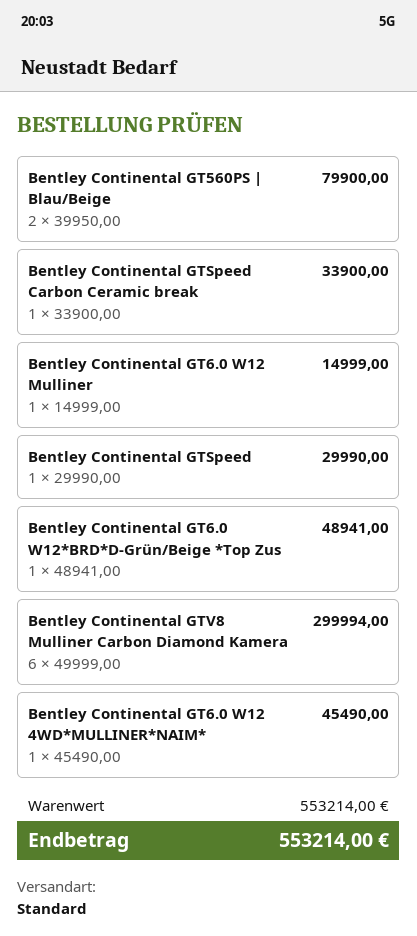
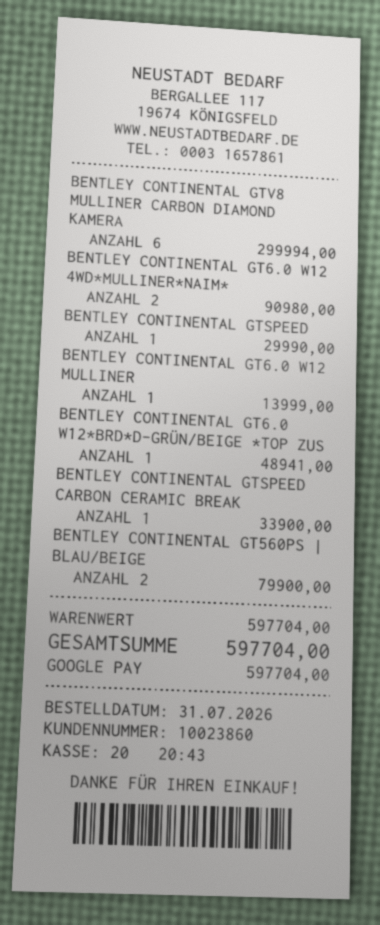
Bentley Continental GT6.0 W12 Mulliner: 1 for 14999.00 -> 1 for 13999.00
Bentley Continental GT6.0 W12 4WD*MULLINER*NAIM*: 1 for 45490.00 -> 2 for 90980.00
subtotal: 553214.00 -> 597704.00
total: 553214.00 -> 597704.00

